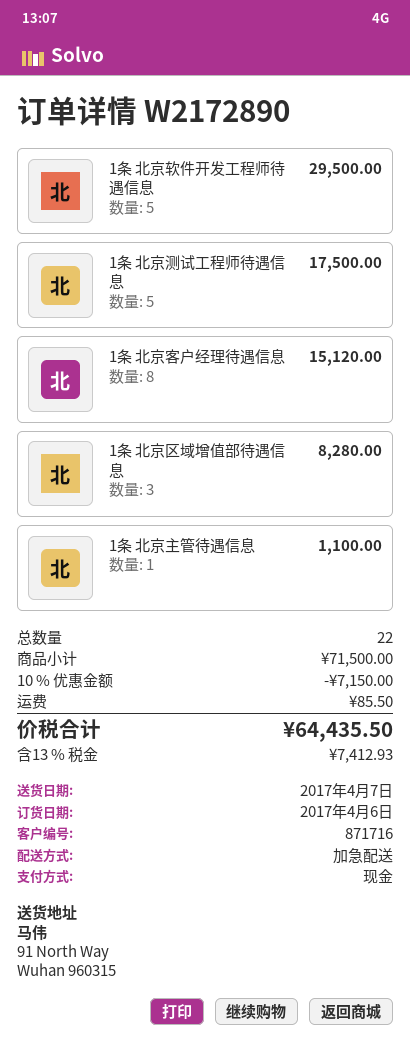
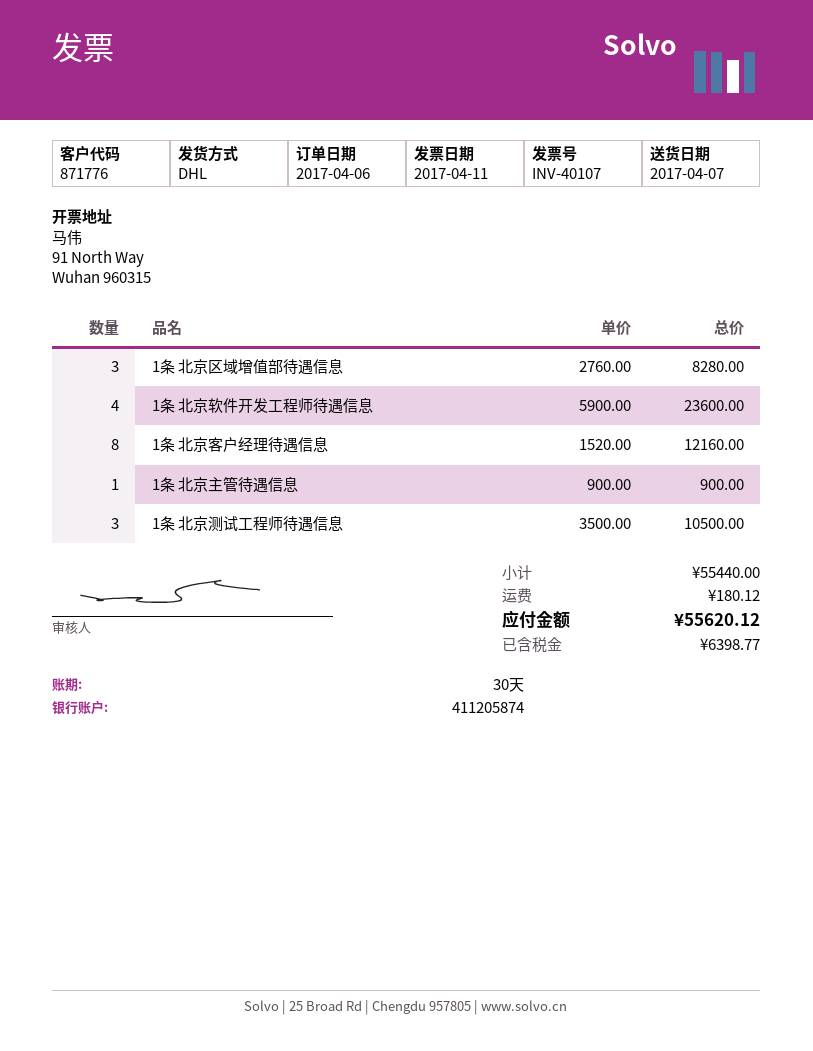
customer number: 871716 -> 871776
shipping method: express -> DHL
1条 北京软件开发工程师待遇信息: 5 for 29500.00 -> 4 for 23600.00
1条 北京测试工程师待遇信息: 5 for 17500.00 -> 3 for 10500.00
1条 北京客户经理待遇信息: 8 for 15120.00 -> 8 for 12160.00
1条 北京主管待遇信息: 1 for 1100.00 -> 1 for 900.00
subtotal: 71500.00 -> 55440.00
discount: 10% = 7150.00 -> none
shipping: 85.50 -> 180.12
tax: 7412.93 -> 6398.77
total: 64435.50 -> 55620.12

